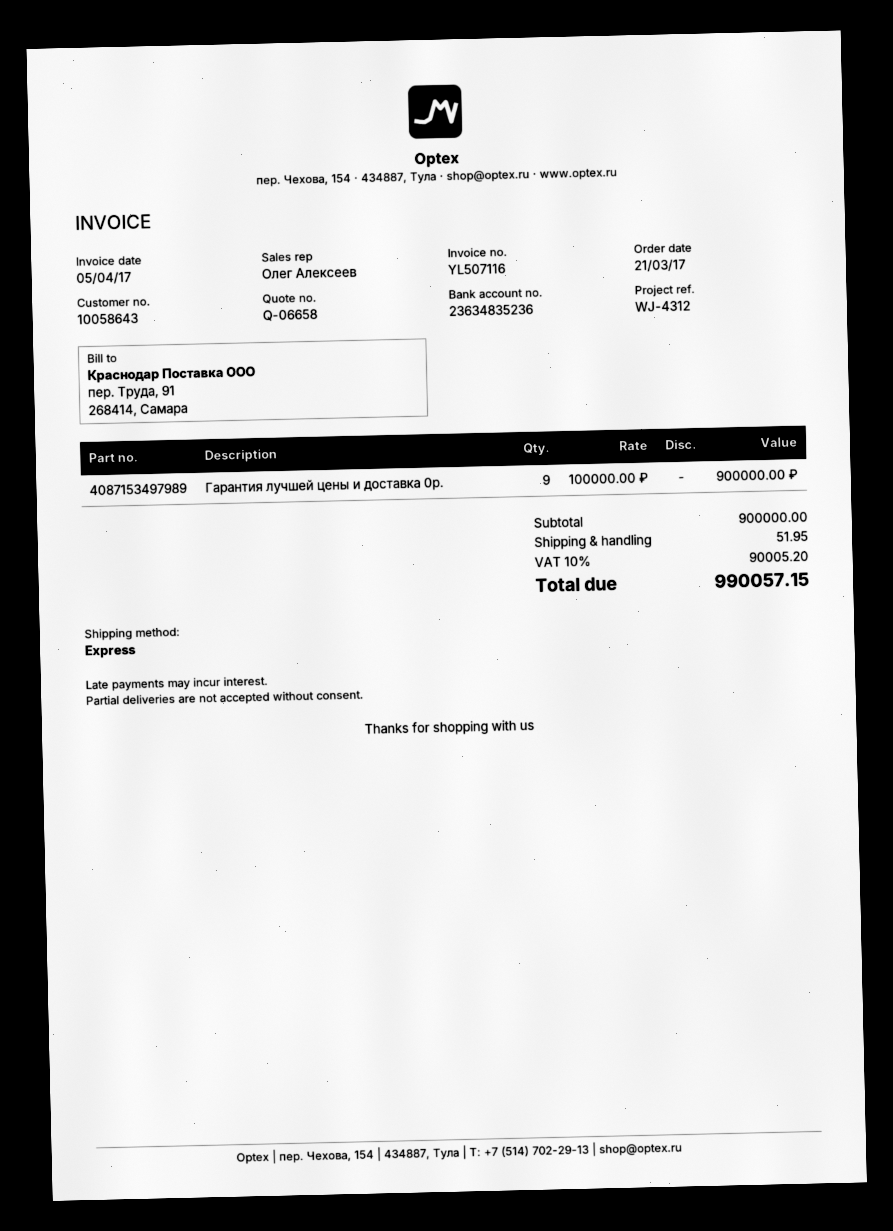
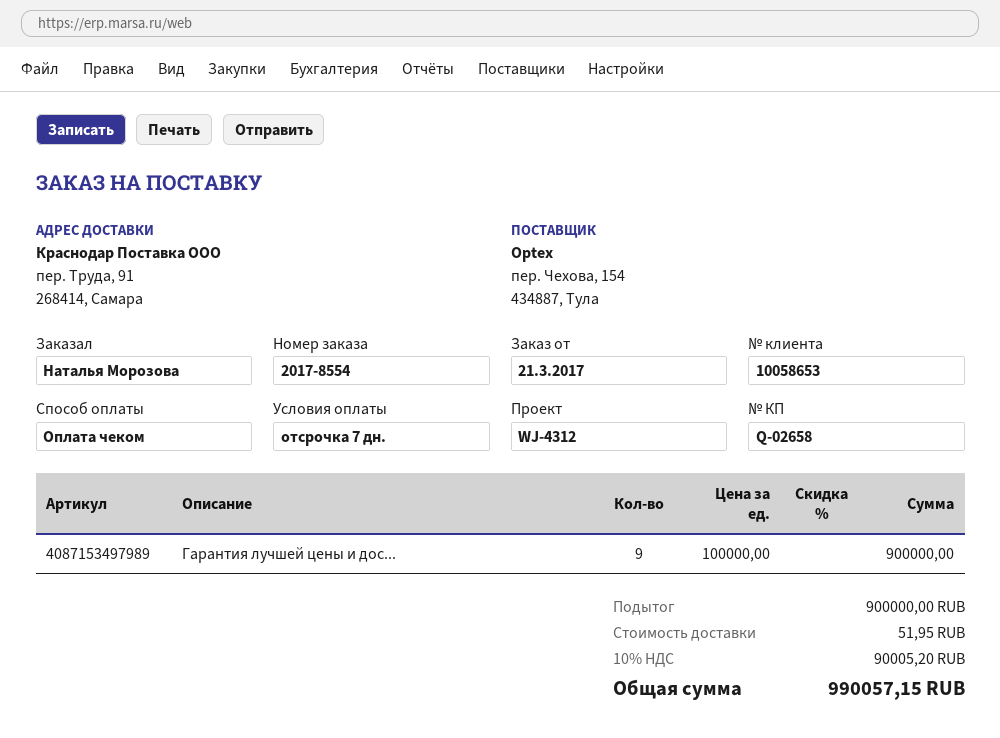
quote number: Q-06658 -> Q-02658
customer number: 10058643 -> 10058653

